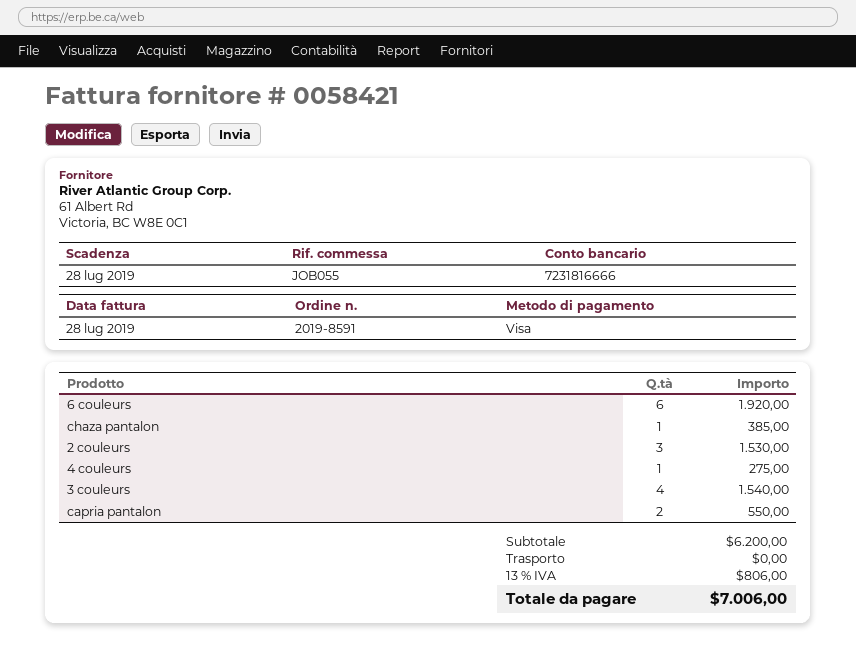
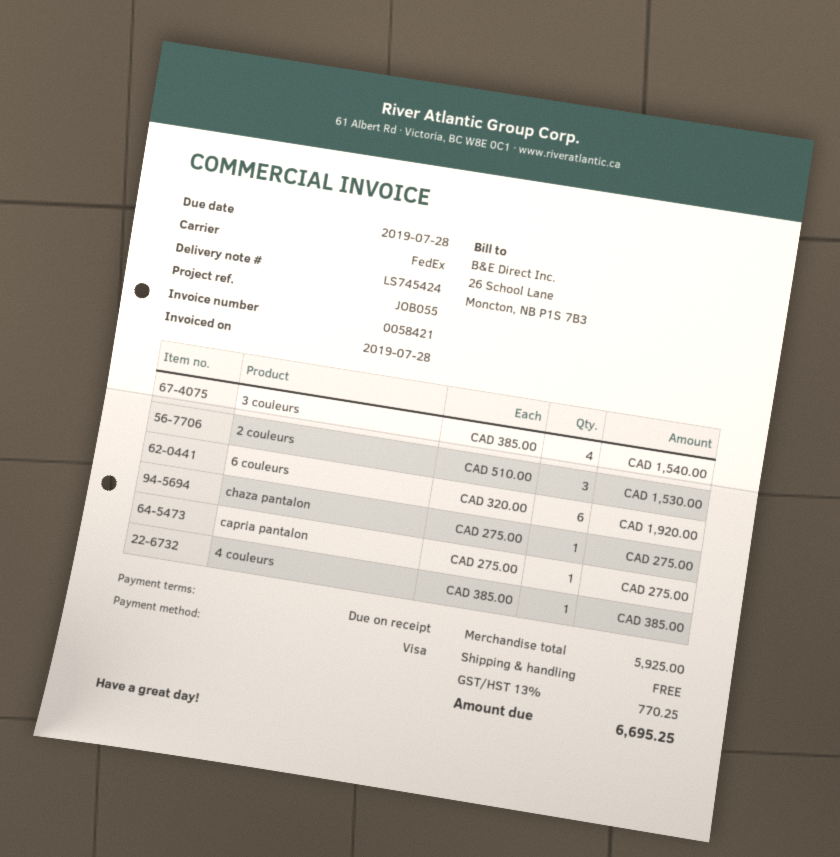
chaza pantalon: 1 for 385.00 -> 1 for 275.00
4 couleurs: 1 for 275.00 -> 1 for 385.00
capria pantalon: 2 for 550.00 -> 1 for 275.00
subtotal: 6200.00 -> 5925.00
tax: 13% = 806.00 -> 13% = 770.25
total: 7006.00 -> 6695.25

